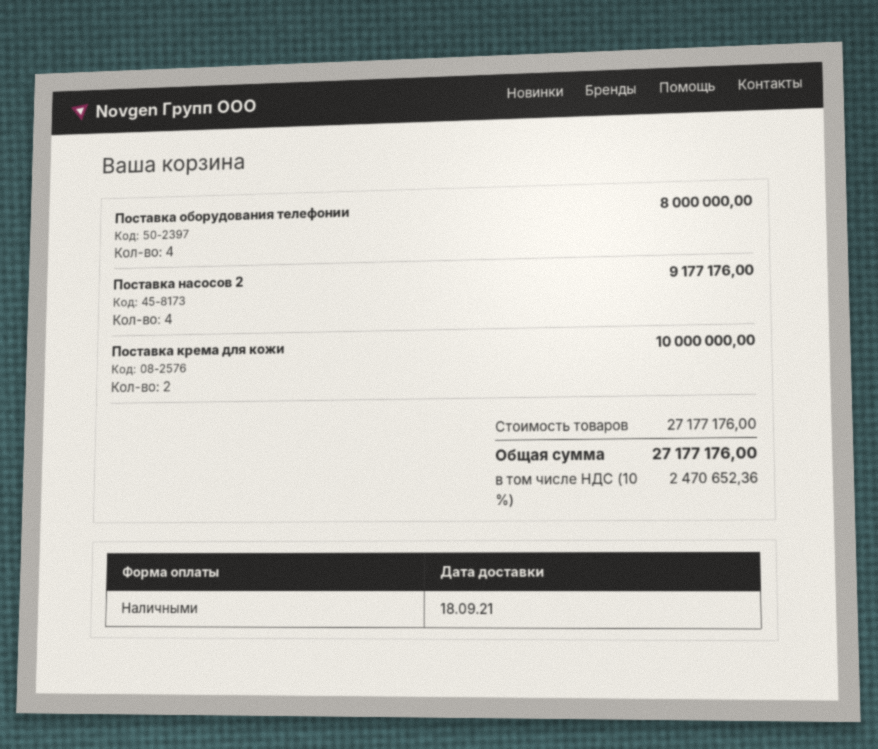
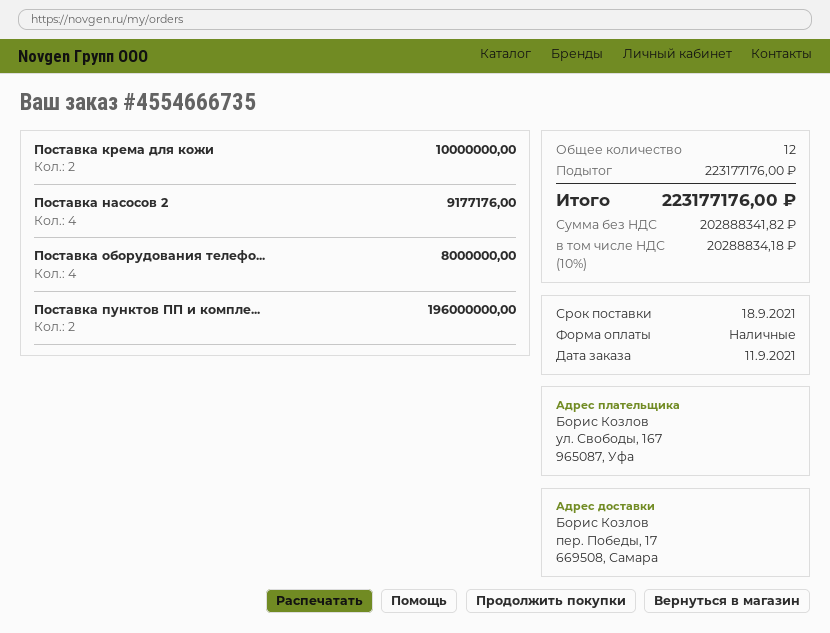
Поставка пунктов ПП и компле...: none -> 2 for 196000000.00
subtotal: 27177176.00 -> 223177176.00
tax: 10% = 2470652.36 -> 10% = 20288834.18
total: 27177176.00 -> 223177176.00

